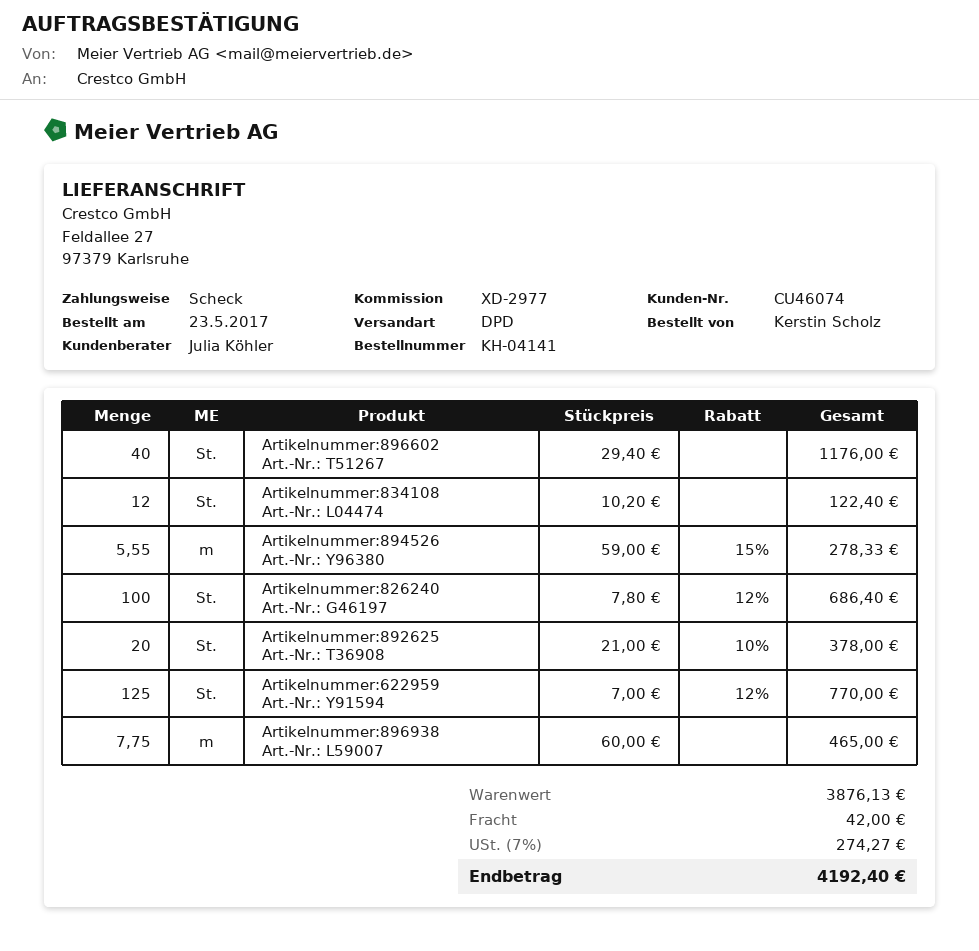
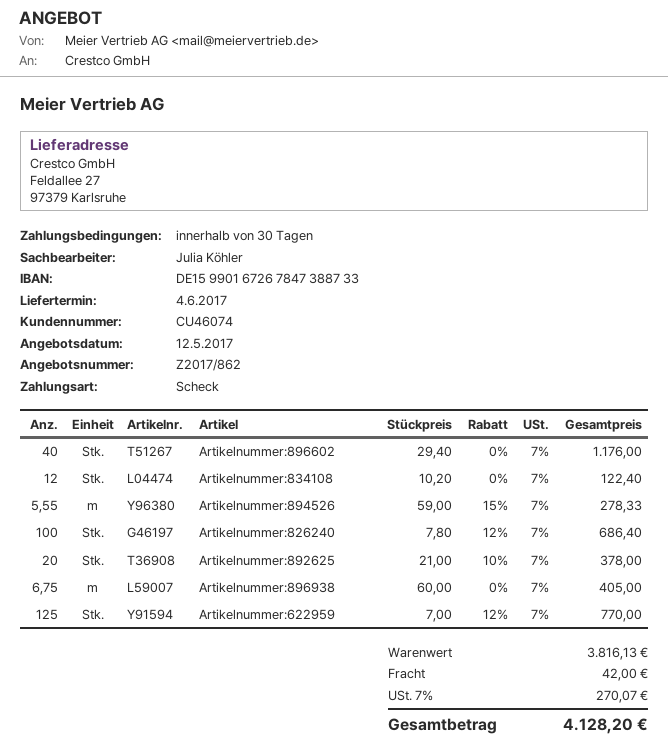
Artikelnummer:896938: 7.75 x 60.00 = 465.00 -> 6.75 x 60.00 = 405.00
subtotal: 3876.13 -> 3816.13
tax: 7% = 274.27 -> 7% = 270.07
total: 4192.40 -> 4128.20

